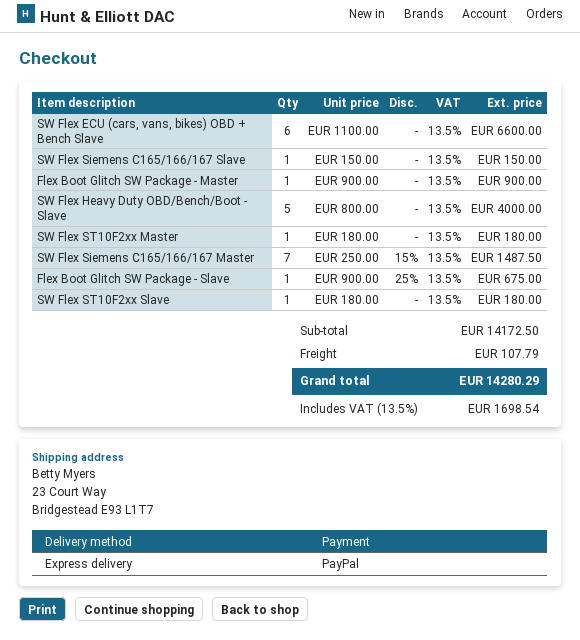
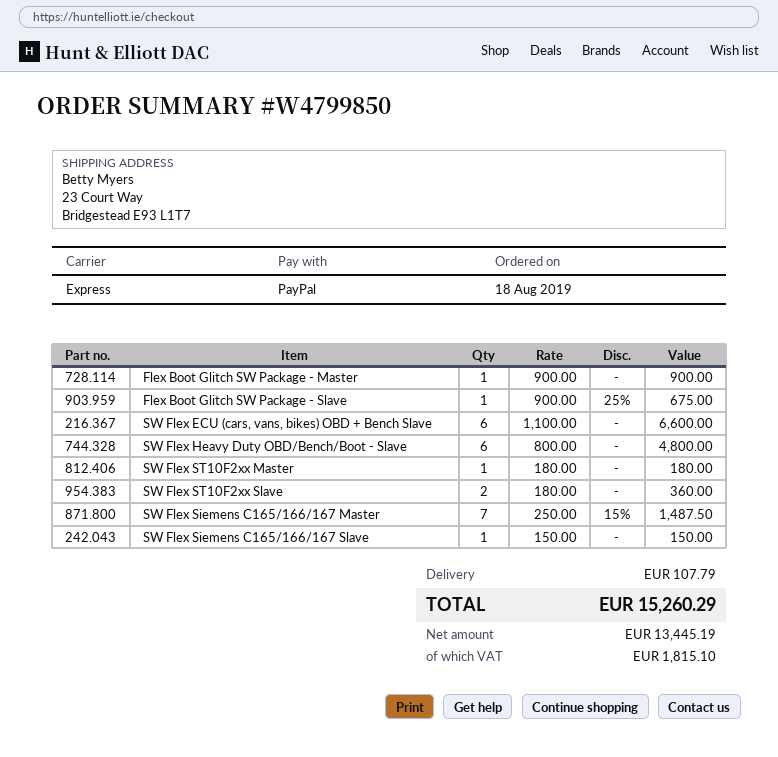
SW Flex Heavy Duty OBD/Bench/Boot - Slave: 5 x 800.00 = 4000.00 -> 6 x 800.00 = 4800.00
SW Flex ST10F2xx Slave: 1 x 180.00 = 180.00 -> 2 x 180.00 = 360.00
tax: 1698.54 -> 1815.10
total: 14280.29 -> 15260.29

